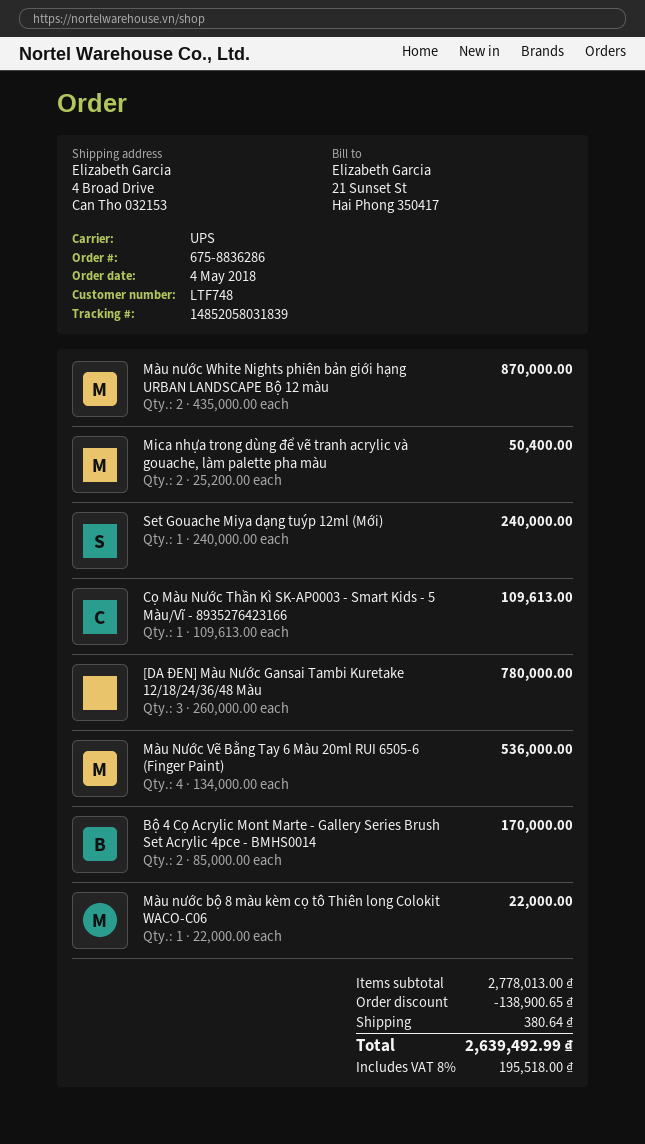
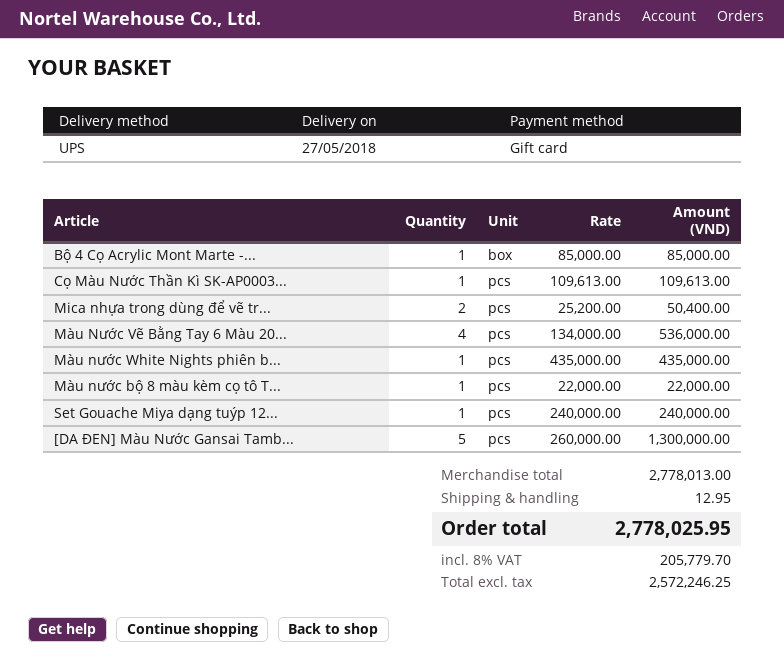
Màu nước White Nights phiên bản giới hạng URBAN LANDSCAPE Bộ 12 màu: 2 x 435000.00 = 870000.00 -> 1 x 435000.00 = 435000.00
[DA ĐEN] Màu Nước Gansai Tambi Kuretake 12/18/24/36/48 Màu: 3 x 260000.00 = 780000.00 -> 5 x 260000.00 = 1300000.00
Bộ 4 Cọ Acrylic Mont Marte - Gallery Series Brush Set Acrylic 4pce - BMHS0014: 2 x 85000.00 = 170000.00 -> 1 x 85000.00 = 85000.00
discount: 138900.65 -> none
shipping: 380.64 -> 12.95
tax: 8% = 195518.00 -> 8% = 205779.70
total: 2639492.99 -> 2778025.95

